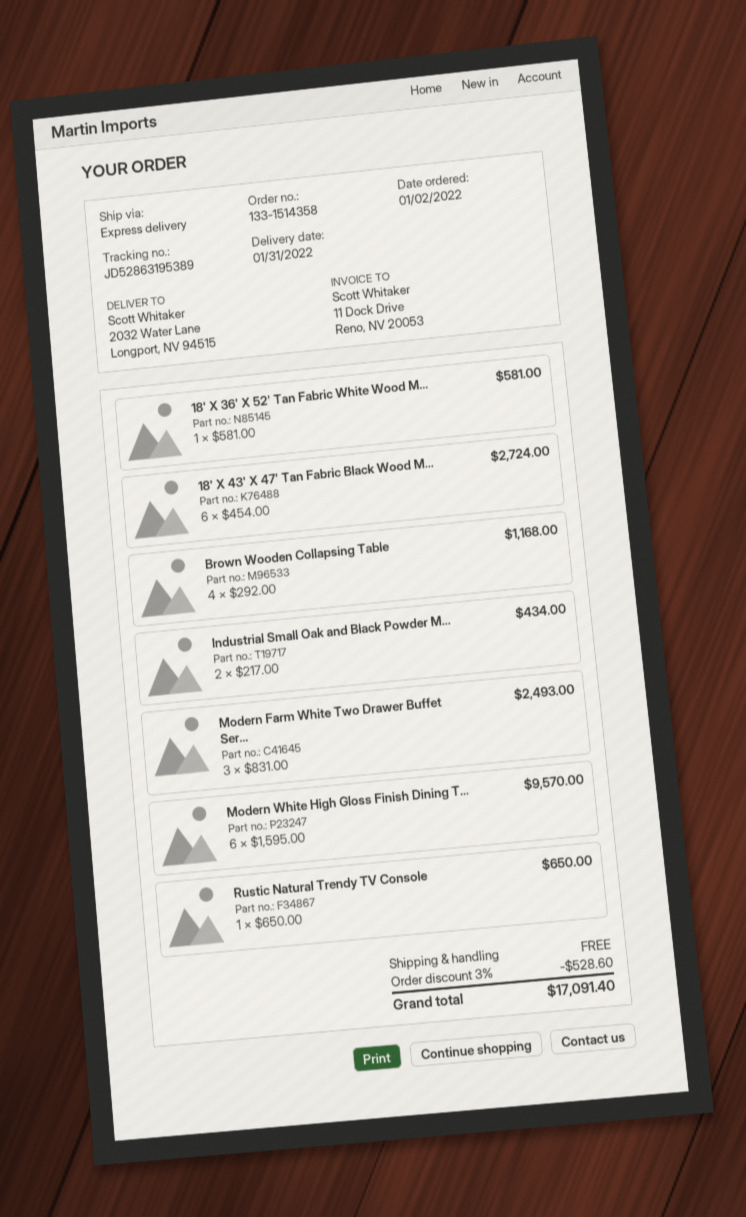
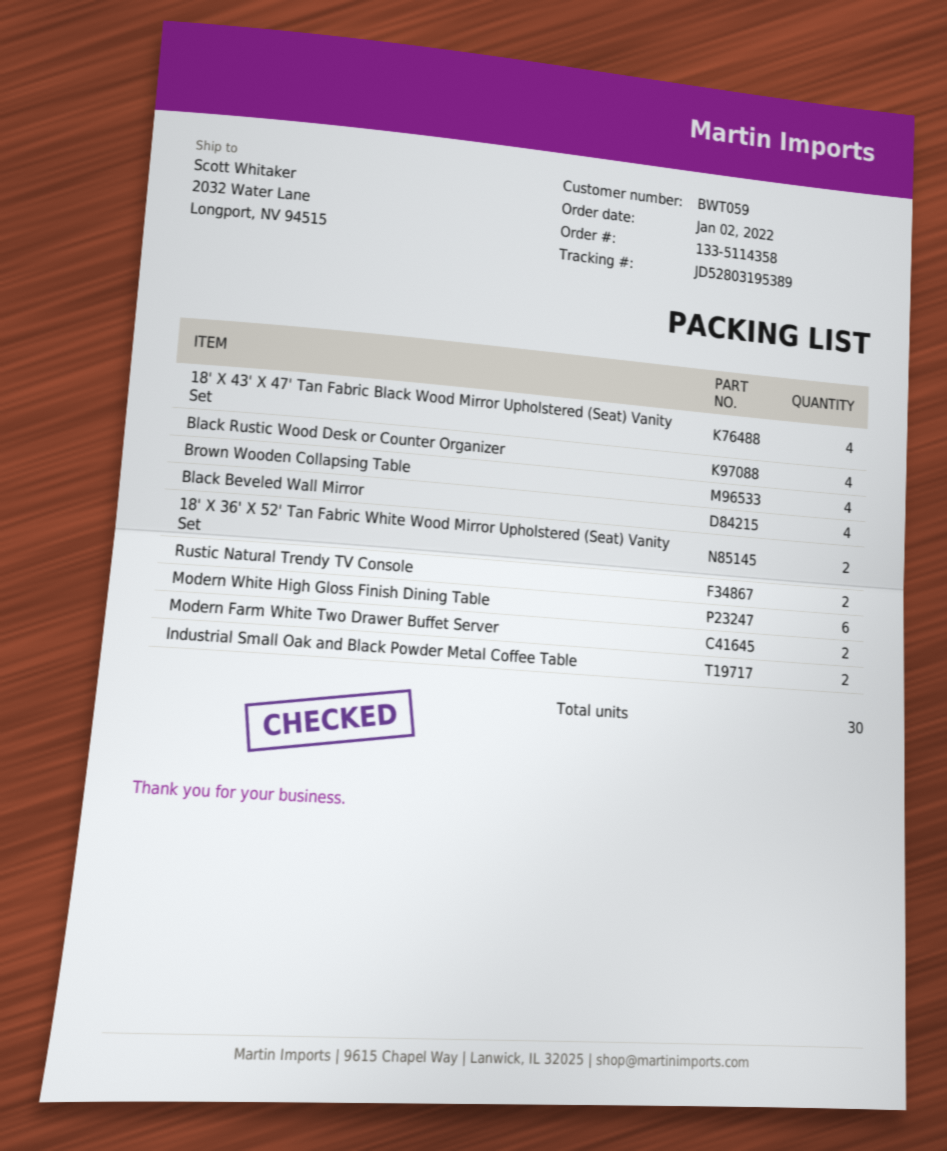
order number: 133-1514358 -> 133-5114358
tracking number: JD52863195389 -> JD52803195389
18' X 36' X 52' Tan Fabric White Wood M...: 1 -> 2
18' X 43' X 47' Tan Fabric Black Wood M...: 6 -> 4
Modern Farm White Two Drawer Buffet Ser...: 3 -> 2
Rustic Natural Trendy TV Console: 1 -> 2
Black Rustic Wood Desk or Counter Organizer: none -> 4
Black Beveled Wall Mirror: none -> 4

